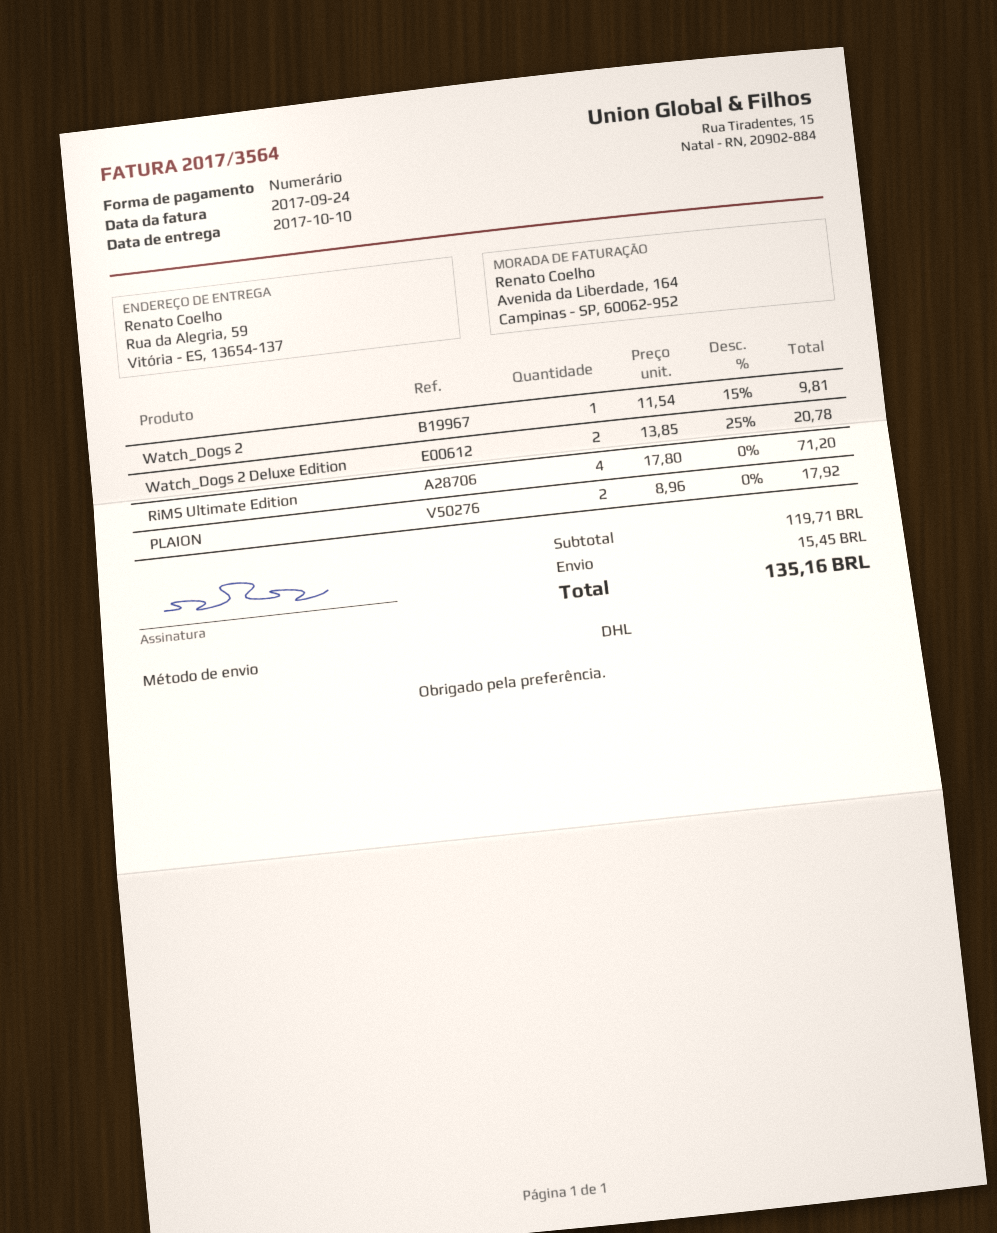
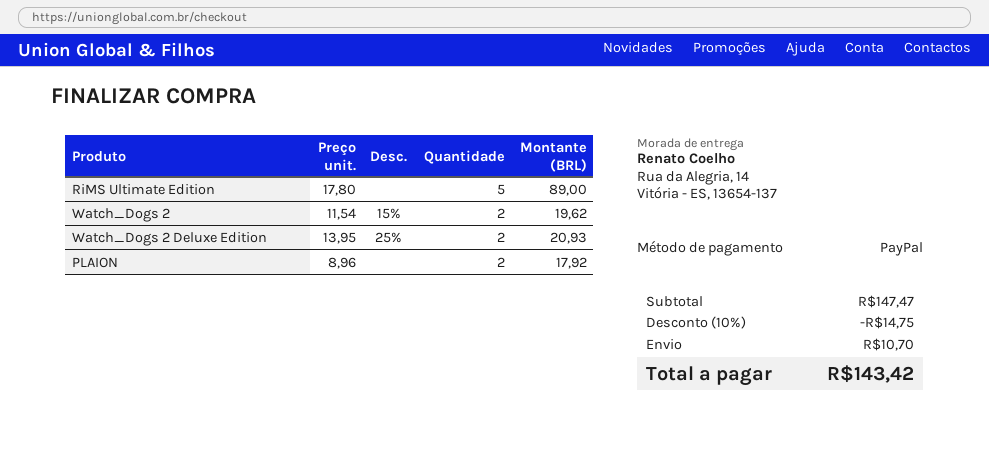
payment method: cash -> PayPal
ship to: Rua da Alegria, 59, Vitória - ES, 13654-137 -> Rua da Alegria, 14, Vitória - ES, 13654-137
Watch_Dogs 2: 1 x 11.54 - 15% = 9.81 -> 2 x 11.54 - 15% = 19.62
Watch_Dogs 2 Deluxe Edition: 2 x 13.85 - 25% = 20.78 -> 2 x 13.95 - 25% = 20.93
RiMS Ultimate Edition: 4 x 17.80 = 71.20 -> 5 x 17.80 = 89.00
subtotal: 119.71 -> 147.47
discount: none -> 10% = 14.75
shipping: 15.45 -> 10.70
total: 135.16 -> 143.42

